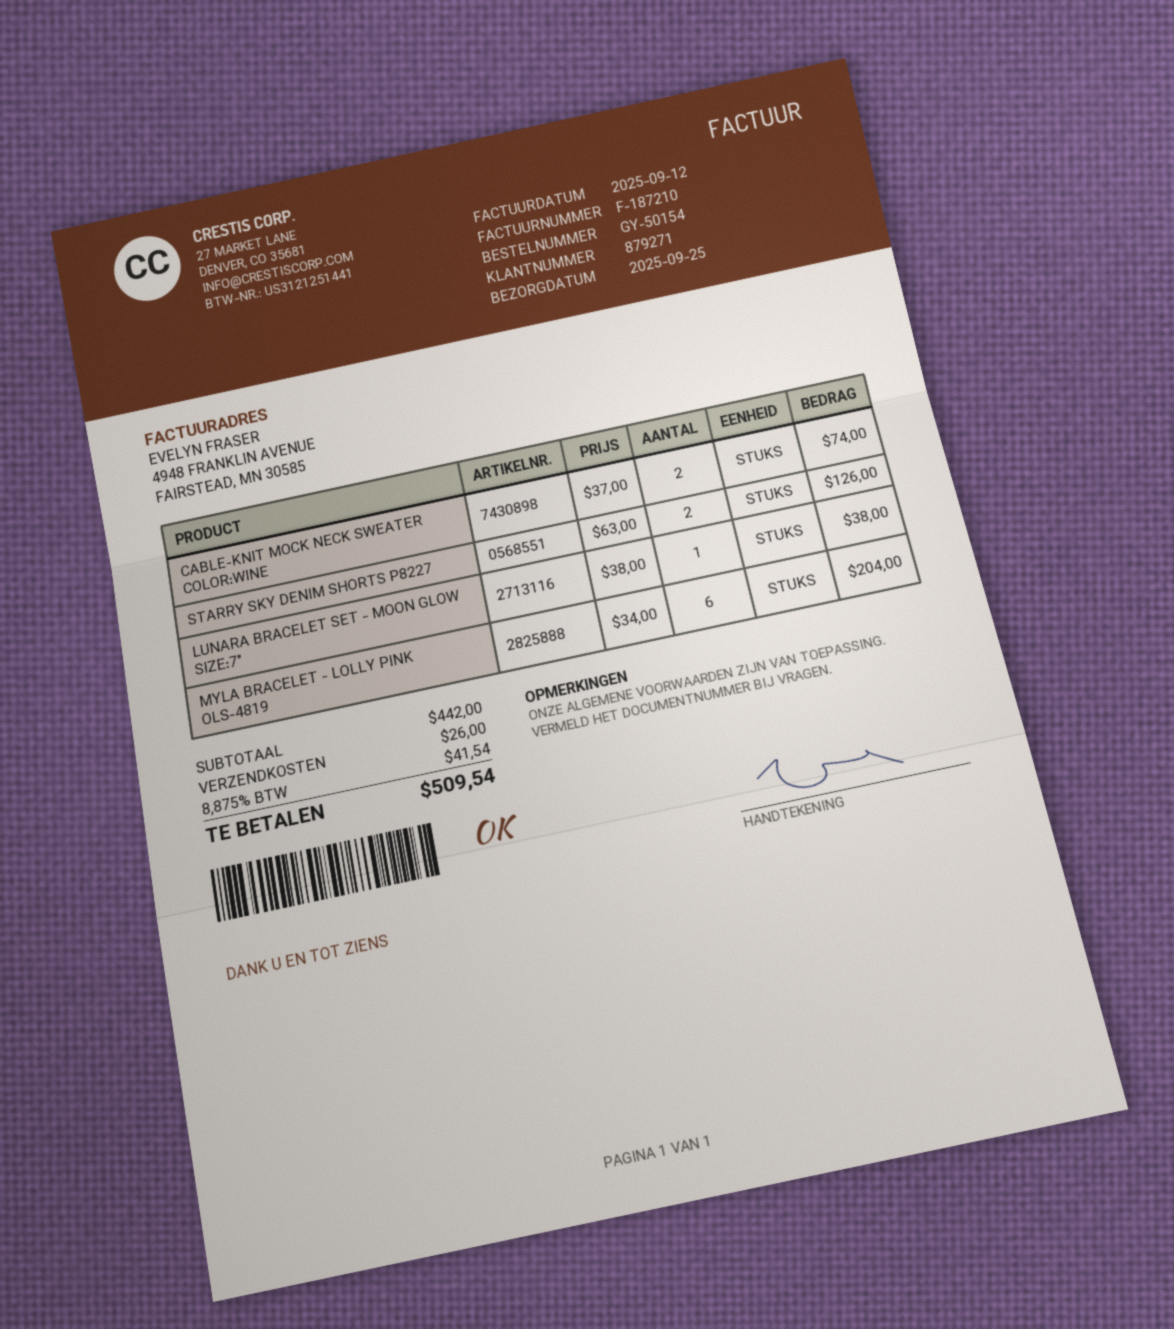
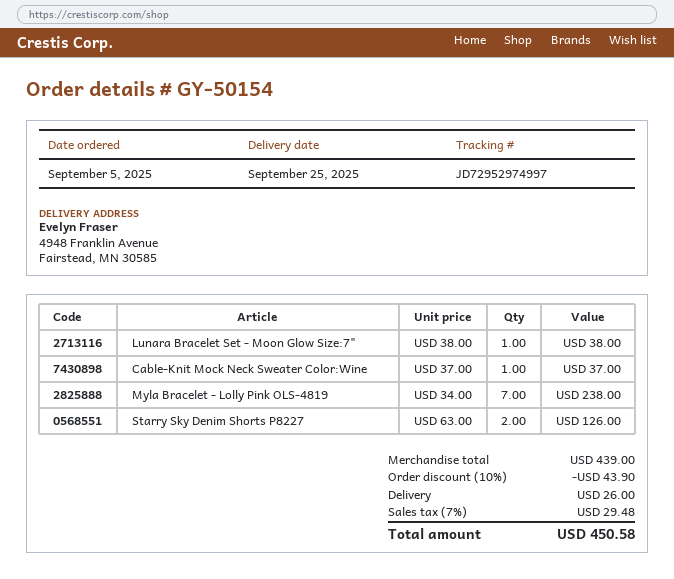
CABLE-KNIT MOCK NECK SWEATER COLOR:WINE: 2 x 37.00 = 74.00 -> 1 x 37.00 = 37.00
MYLA BRACELET - LOLLY PINK OLS-4819: 6 x 34.00 = 204.00 -> 7 x 34.00 = 238.00
subtotal: 442.00 -> 439.00
discount: none -> 10% = 43.90
tax: 8.875% = 41.54 -> 7% = 29.48
total: 509.54 -> 450.58

